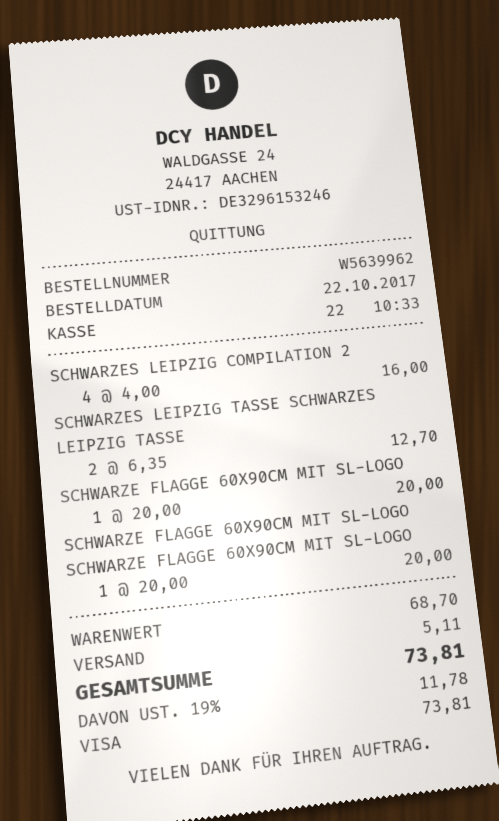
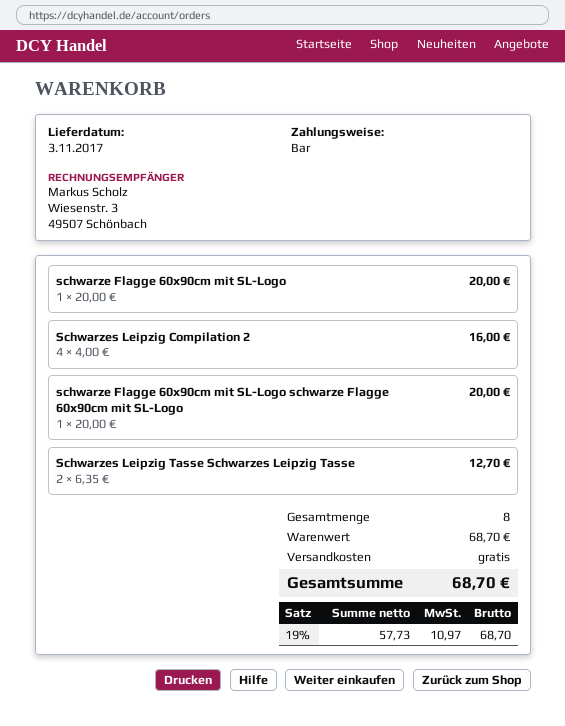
payment method: Visa -> cash
shipping: 5.11 -> 0.00
tax: 19% = 11.78 -> 19% = 10.97
total: 73.81 -> 68.70

